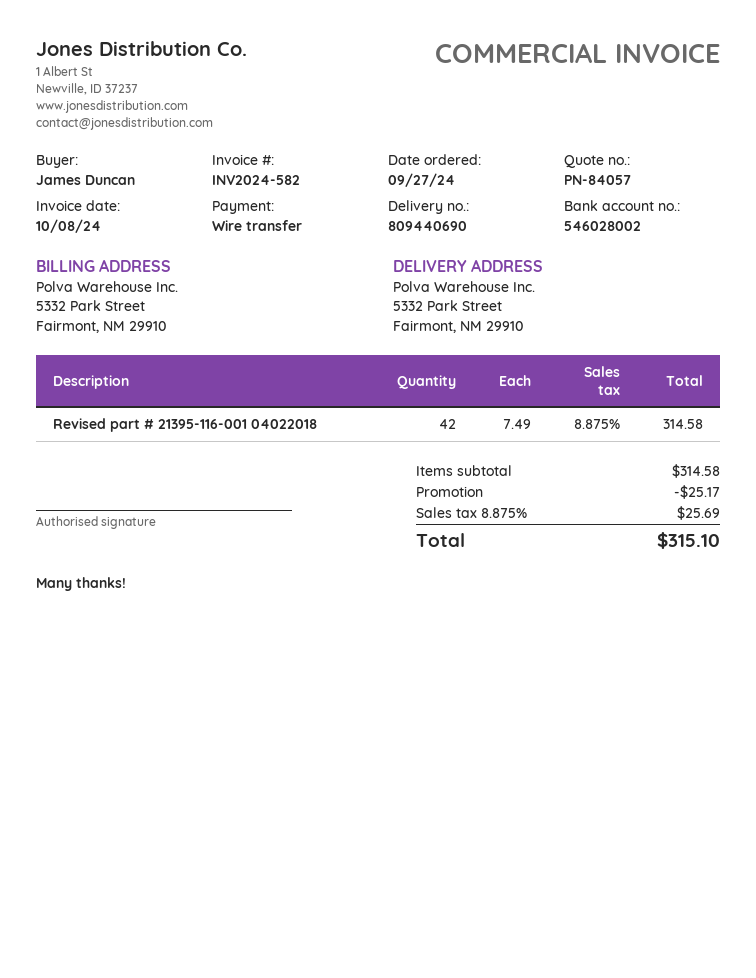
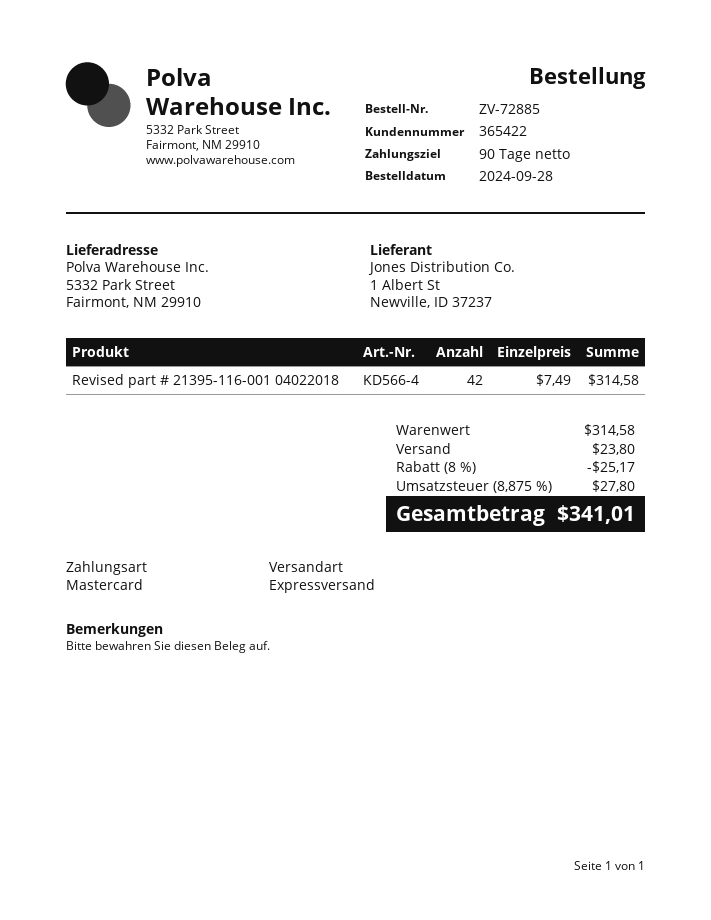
order date: 2024-09-27 -> 2024-09-28
payment method: bank transfer -> Mastercard
shipping: none -> 23.80
tax: 8.875% = 25.69 -> 8.875% = 27.80
total: 315.10 -> 341.01

